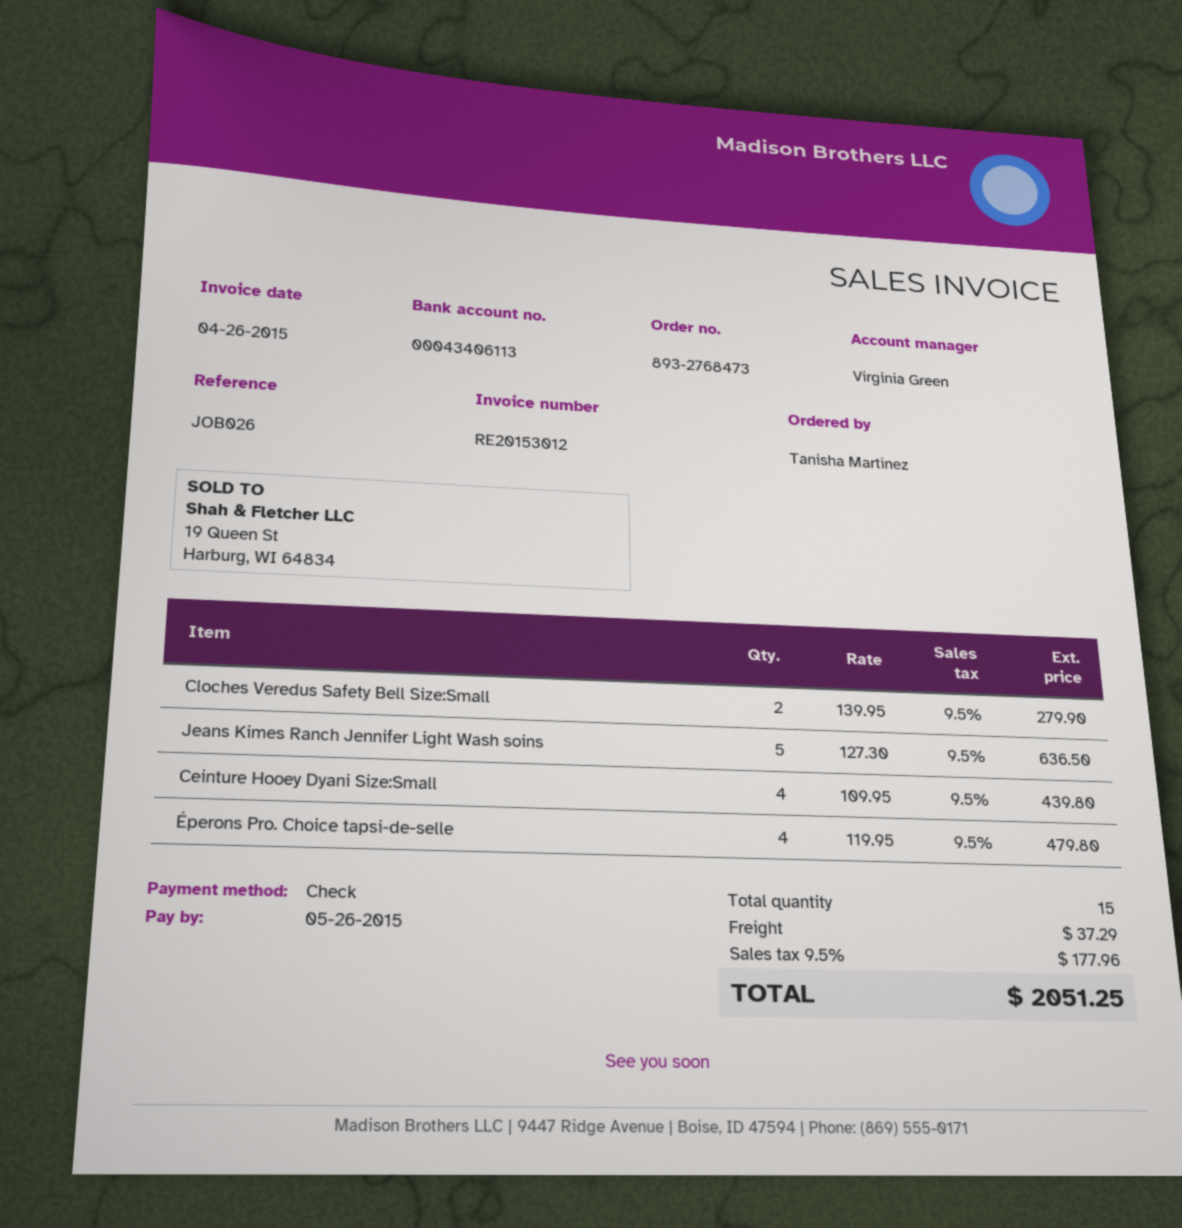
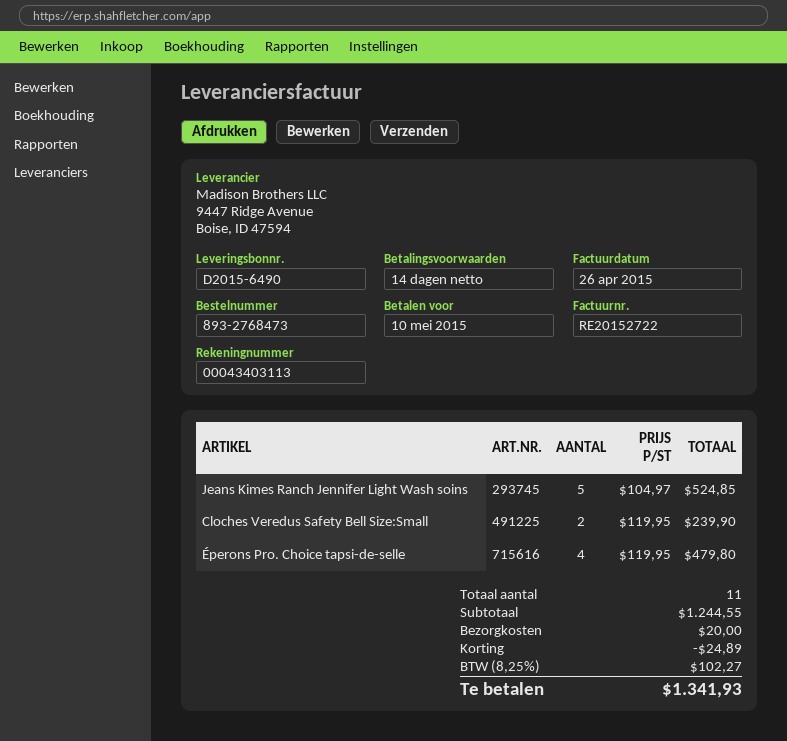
invoice number: RE20153012 -> RE20152722
due date: 2015-05-26 -> 2015-05-10
bank account: 00043406113 -> 00043403113
Cloches Veredus Safety Bell Size:Small: 2 x 139.95 = 279.90 -> 2 x 119.95 = 239.90
Jeans Kimes Ranch Jennifer Light Wash soins: 5 x 127.30 = 636.50 -> 5 x 104.97 = 524.85
Ceinture Hooey Dyani Size:Small: 4 x 109.95 = 439.80 -> none
total quantity: 15 -> 11
discount: none -> 24.89
shipping: 37.29 -> 20.00
tax: 9.5% = 177.96 -> 8.25% = 102.27
total: 2051.25 -> 1341.93

